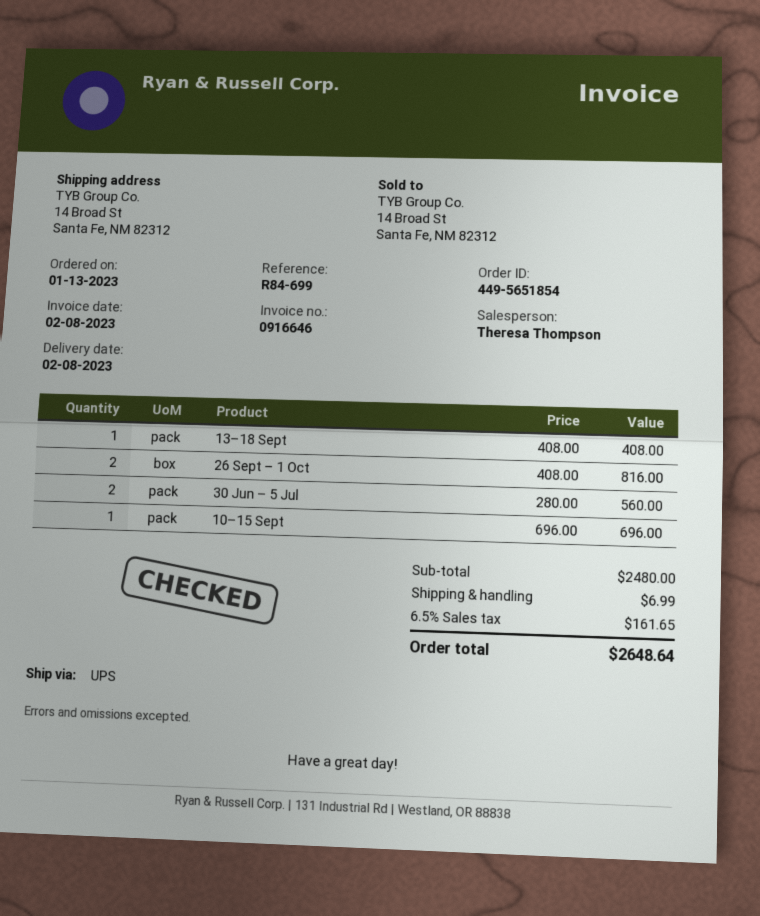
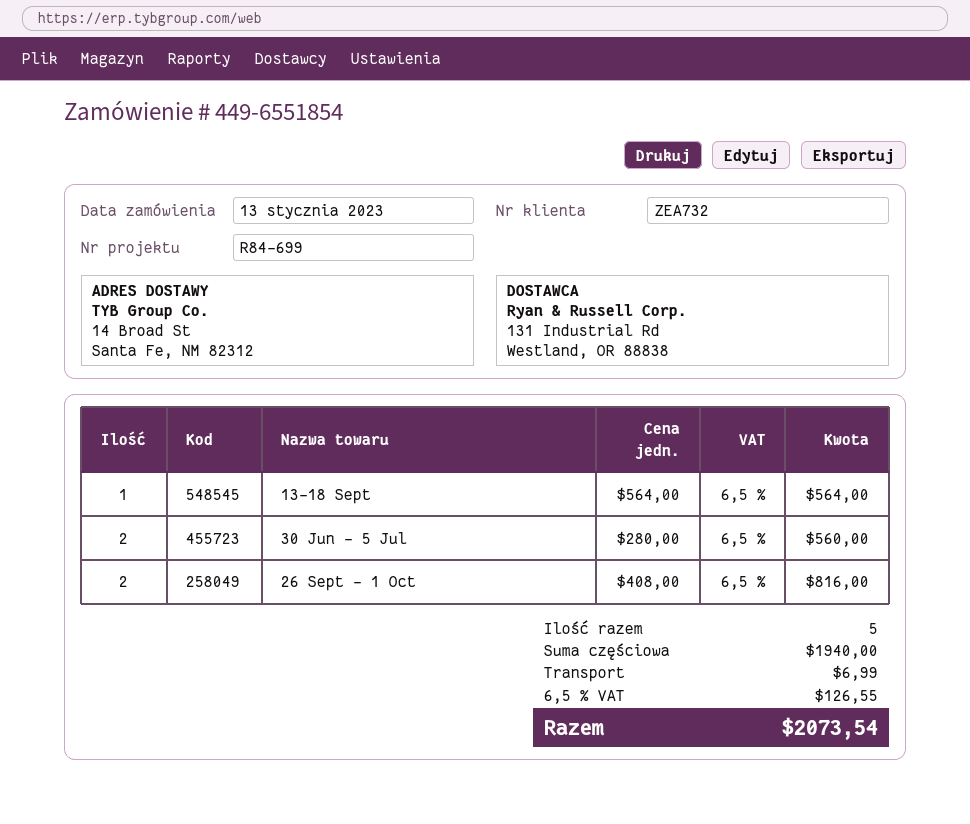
order number: 449-5651854 -> 449-6551854
13–18 Sept: 1 x 408.00 = 408.00 -> 1 x 564.00 = 564.00
10–15 Sept: 1 x 696.00 = 696.00 -> none
subtotal: 2480.00 -> 1940.00
tax: 6.5% = 161.65 -> 6.5% = 126.55
total: 2648.64 -> 2073.54

